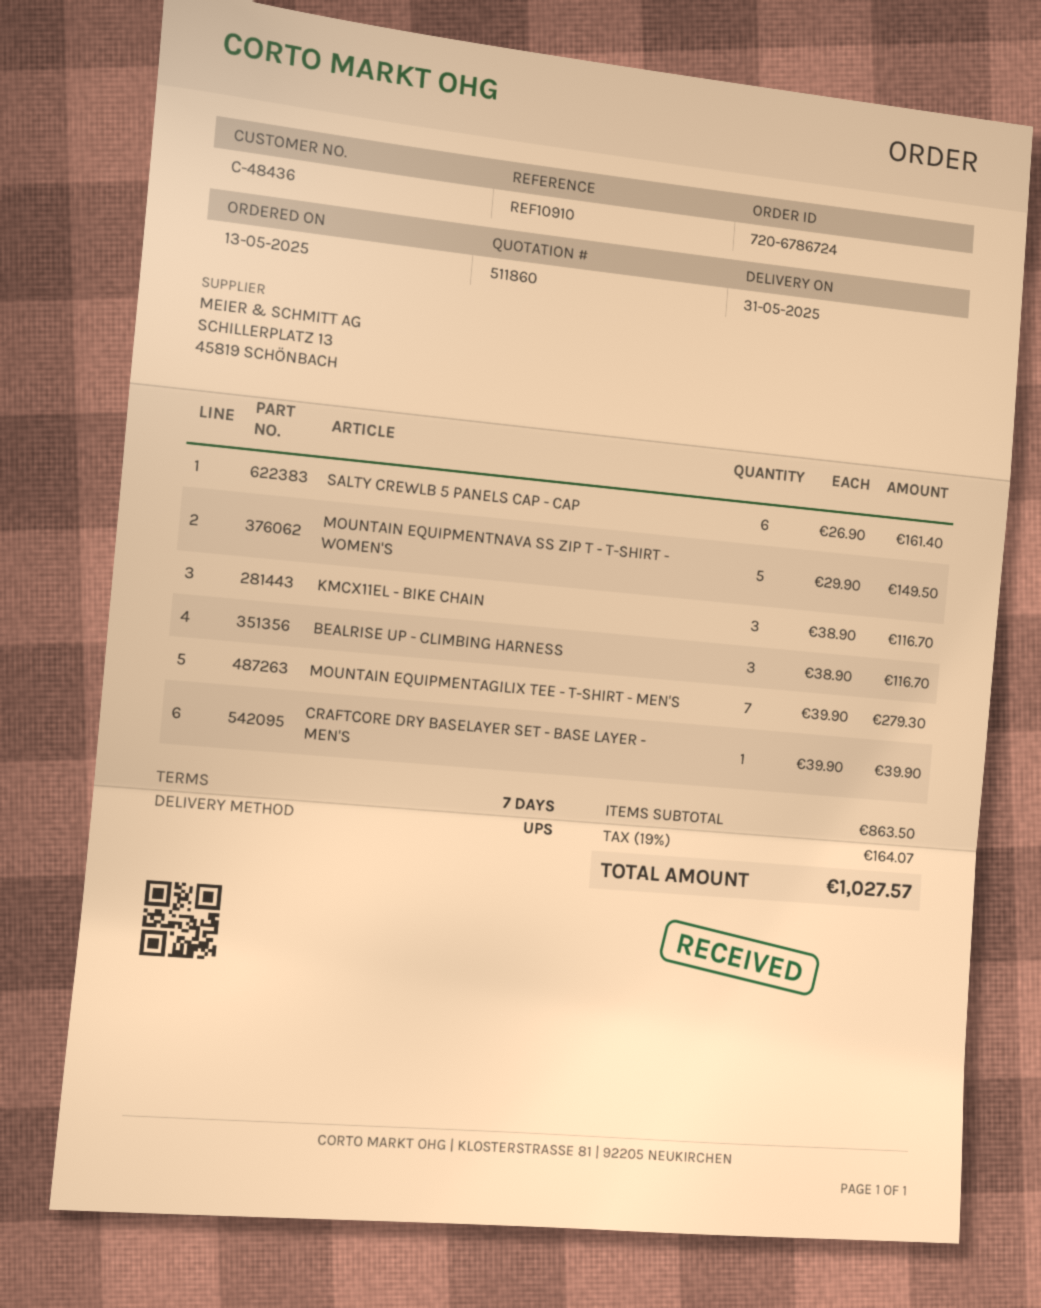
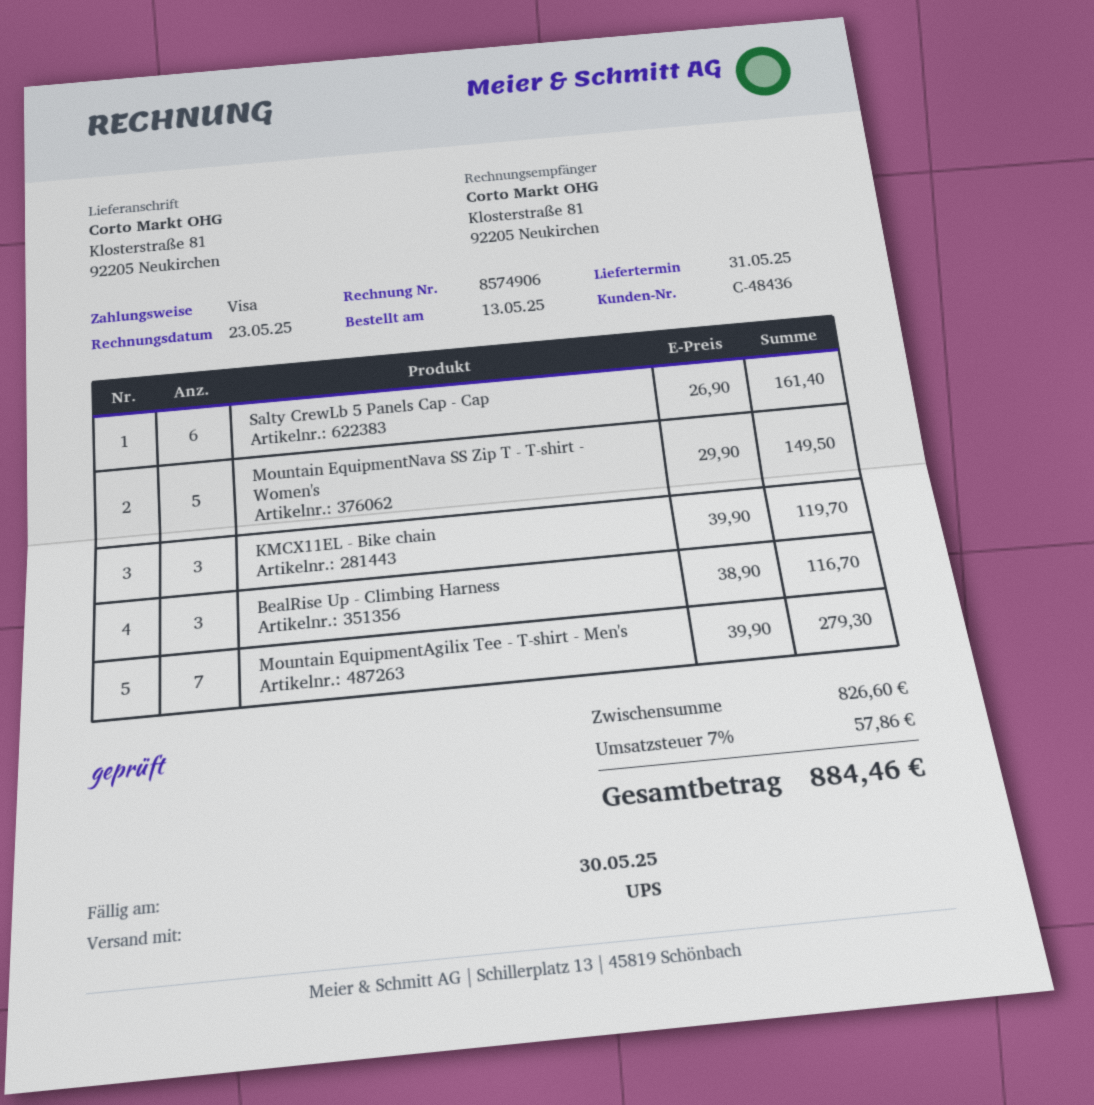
KMCX11EL - BIKE CHAIN: 3 x 38.90 = 116.70 -> 3 x 39.90 = 119.70
CRAFTCORE DRY BASELAYER SET - BASE LAYER - MEN'S: 1 x 39.90 = 39.90 -> none
subtotal: 863.50 -> 826.60
tax: 19% = 164.07 -> 7% = 57.86
total: 1027.57 -> 884.46

